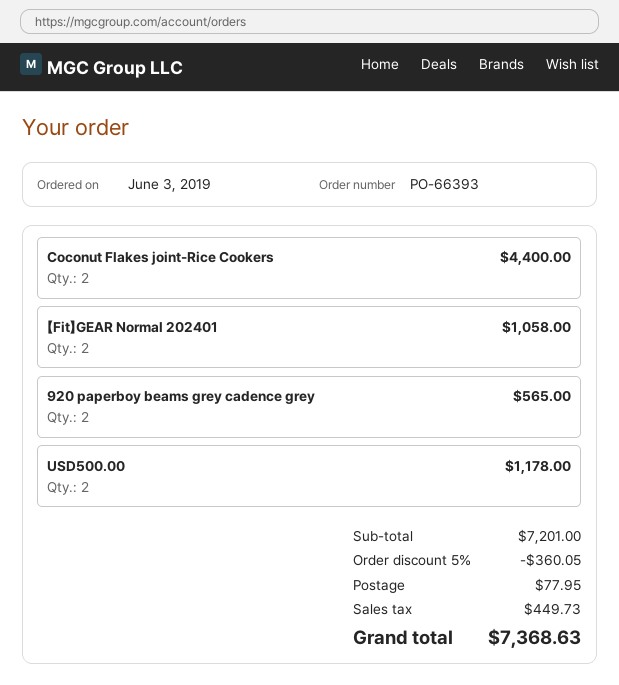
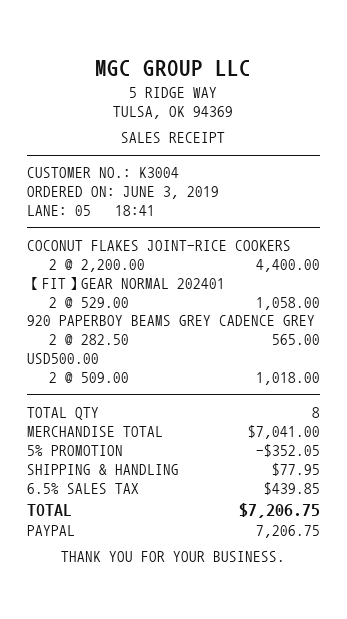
USD500.00: 2 for 1178.00 -> 2 for 1018.00
subtotal: 7201.00 -> 7041.00
discount: 5% = 360.05 -> 5% = 352.05
tax: 449.73 -> 439.85
total: 7368.63 -> 7206.75

